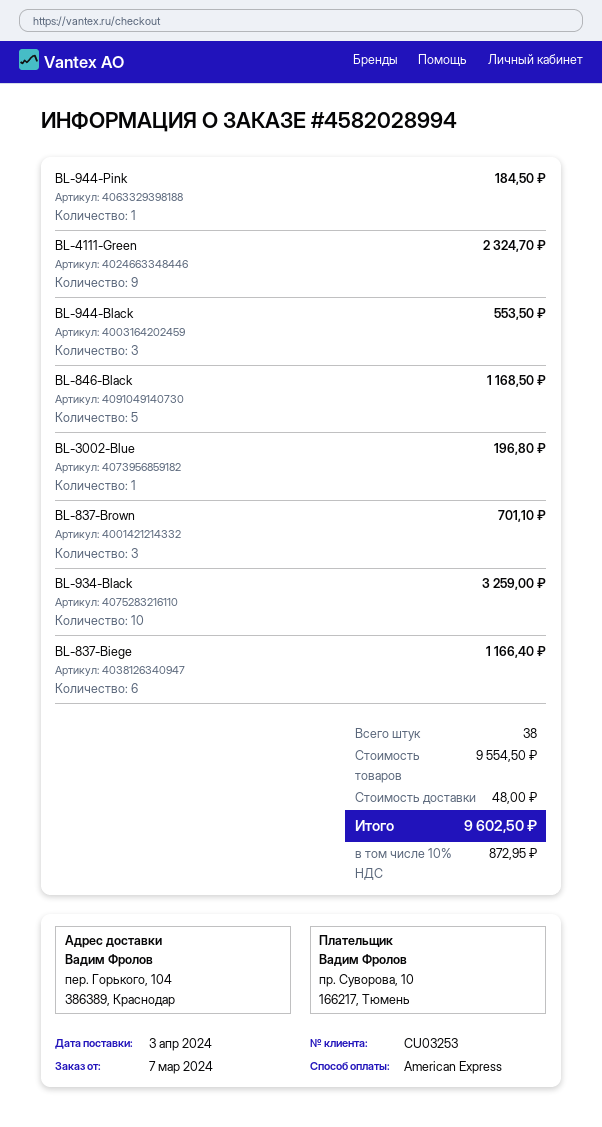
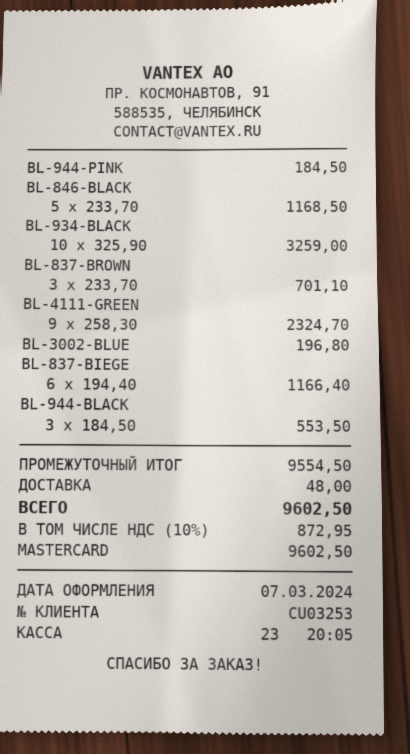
payment method: American Express -> Mastercard

